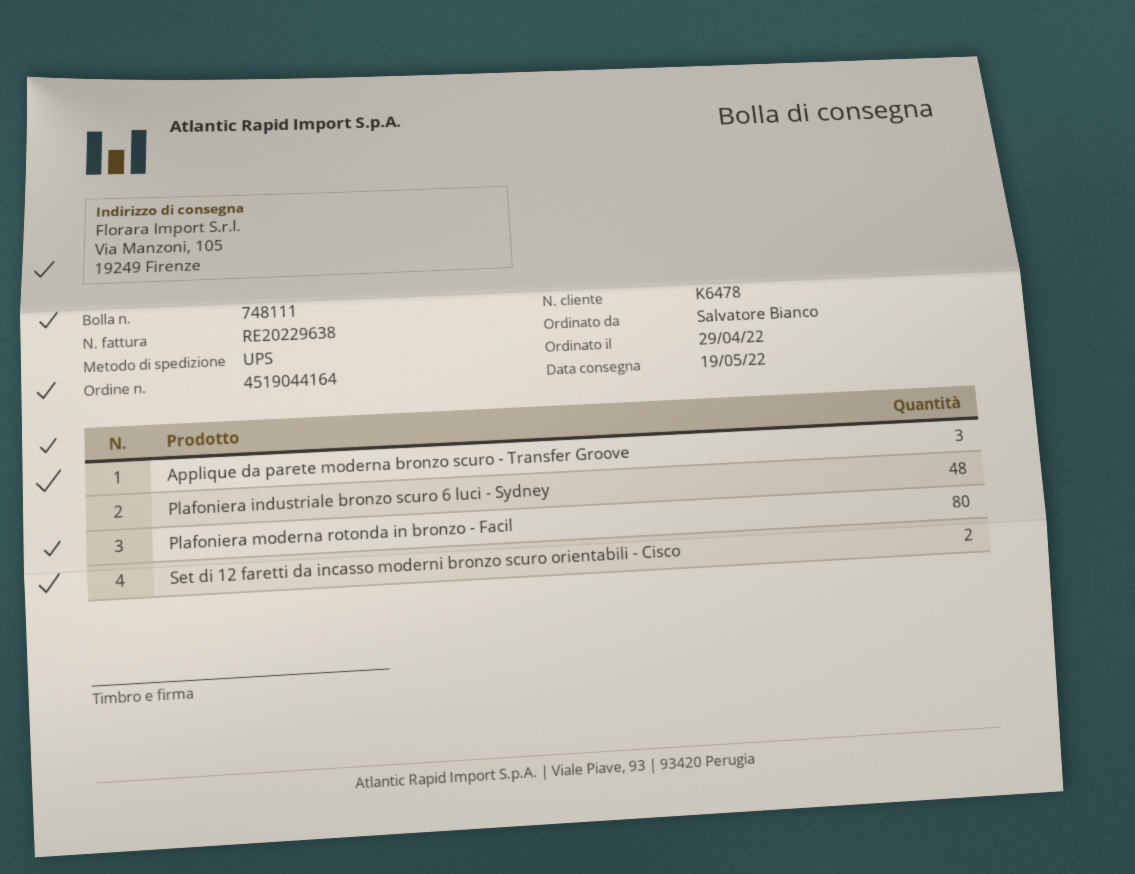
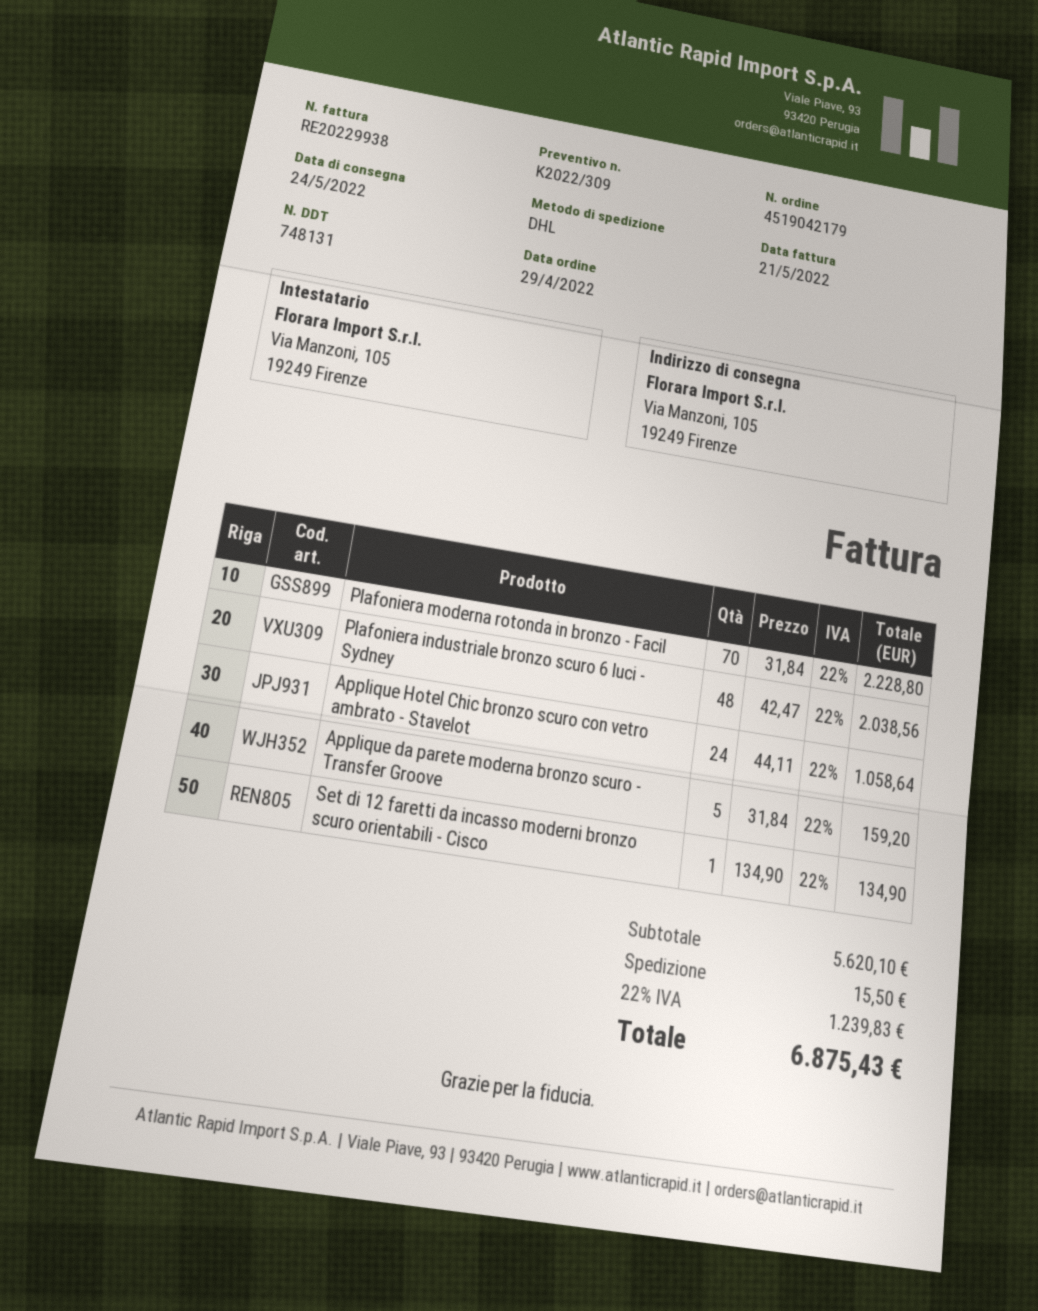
order number: 4519044164 -> 4519042179
delivery note number: 748111 -> 748131
delivery date: 2022-05-19 -> 2022-05-24
invoice number: RE20229638 -> RE20229938
shipping method: UPS -> DHL
Applique da parete moderna bronzo scuro - Transfer Groove: 3 -> 5
Plafoniera moderna rotonda in bronzo - Facil: 80 -> 70
Set di 12 faretti da incasso moderni bronzo scuro orientabili - Cisco: 2 -> 1
Applique Hotel Chic bronzo scuro con vetro ambrato - Stavelot: none -> 24

